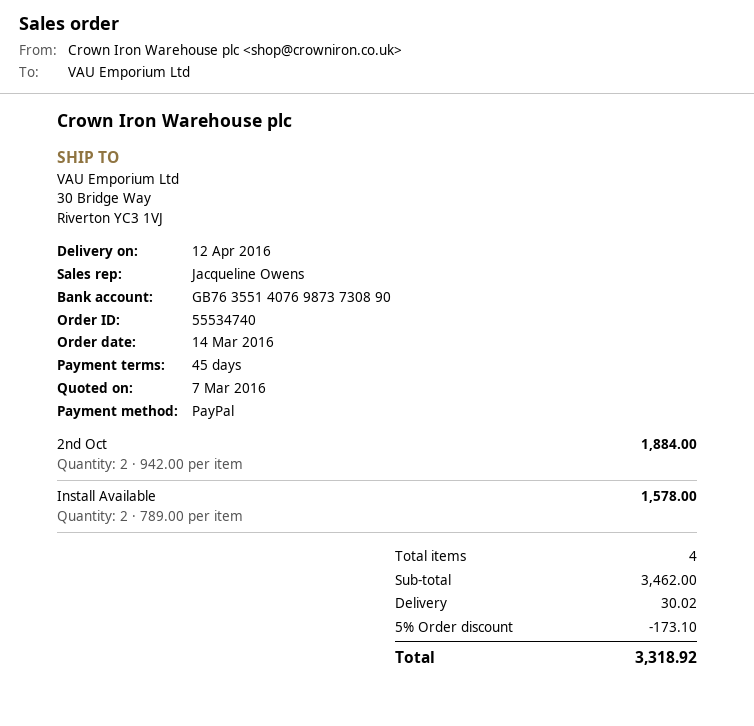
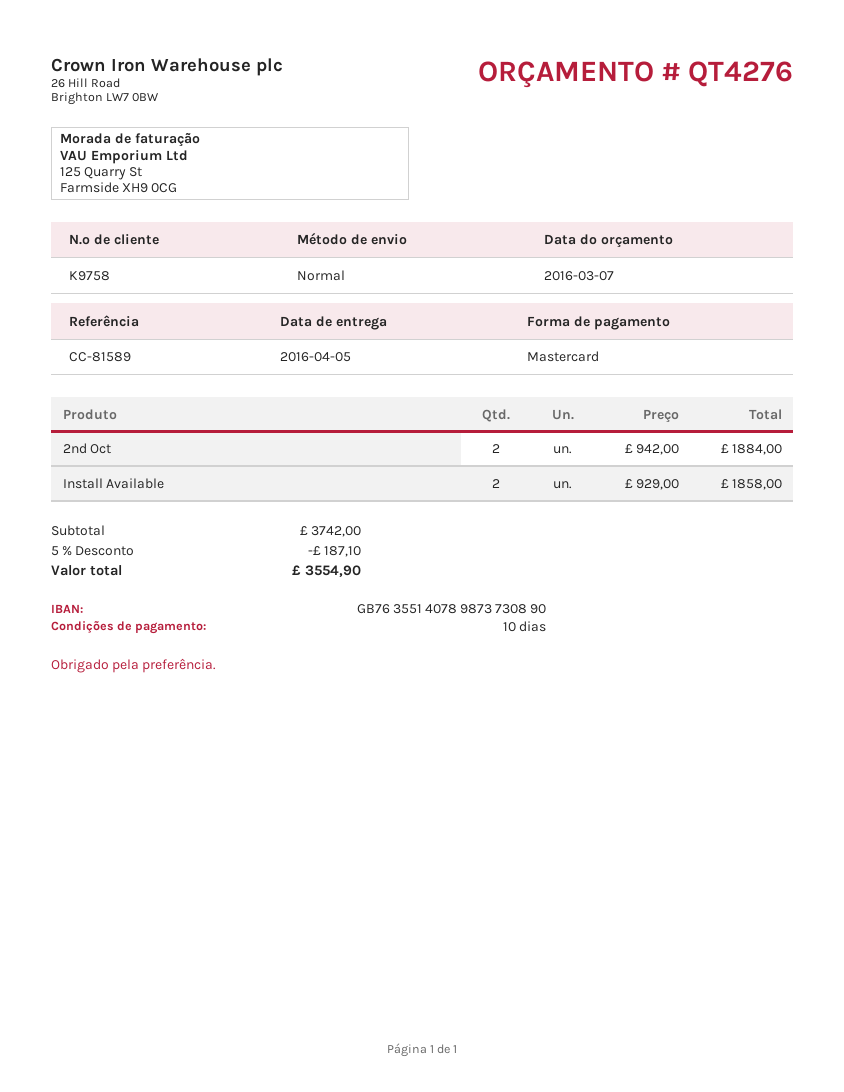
delivery date: 2016-04-12 -> 2016-04-05
payment terms: 45 days -> 10 days
payment method: PayPal -> Mastercard
bank account: GB76355140769873730890 -> GB76355140789873730890
Install Available: 2 x 789.00 = 1578.00 -> 2 x 929.00 = 1858.00
subtotal: 3462.00 -> 3742.00
discount: 5% = 173.10 -> 5% = 187.10
shipping: 30.02 -> none
total: 3318.92 -> 3554.90

